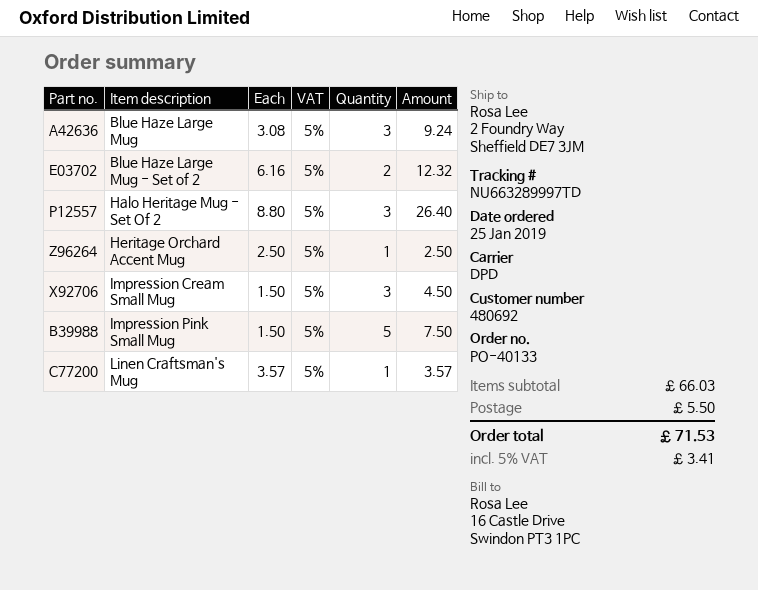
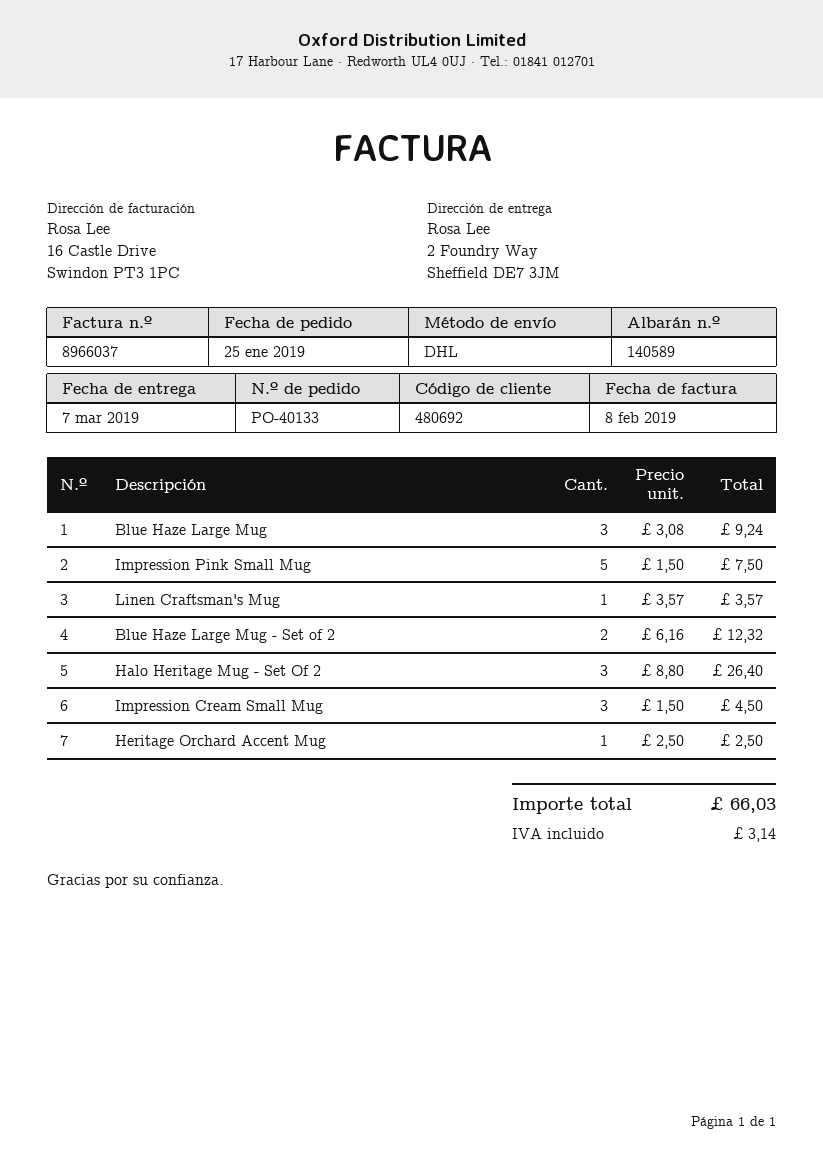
shipping method: DPD -> DHL
shipping: 5.50 -> none
tax: 3.41 -> 3.14
total: 71.53 -> 66.03

